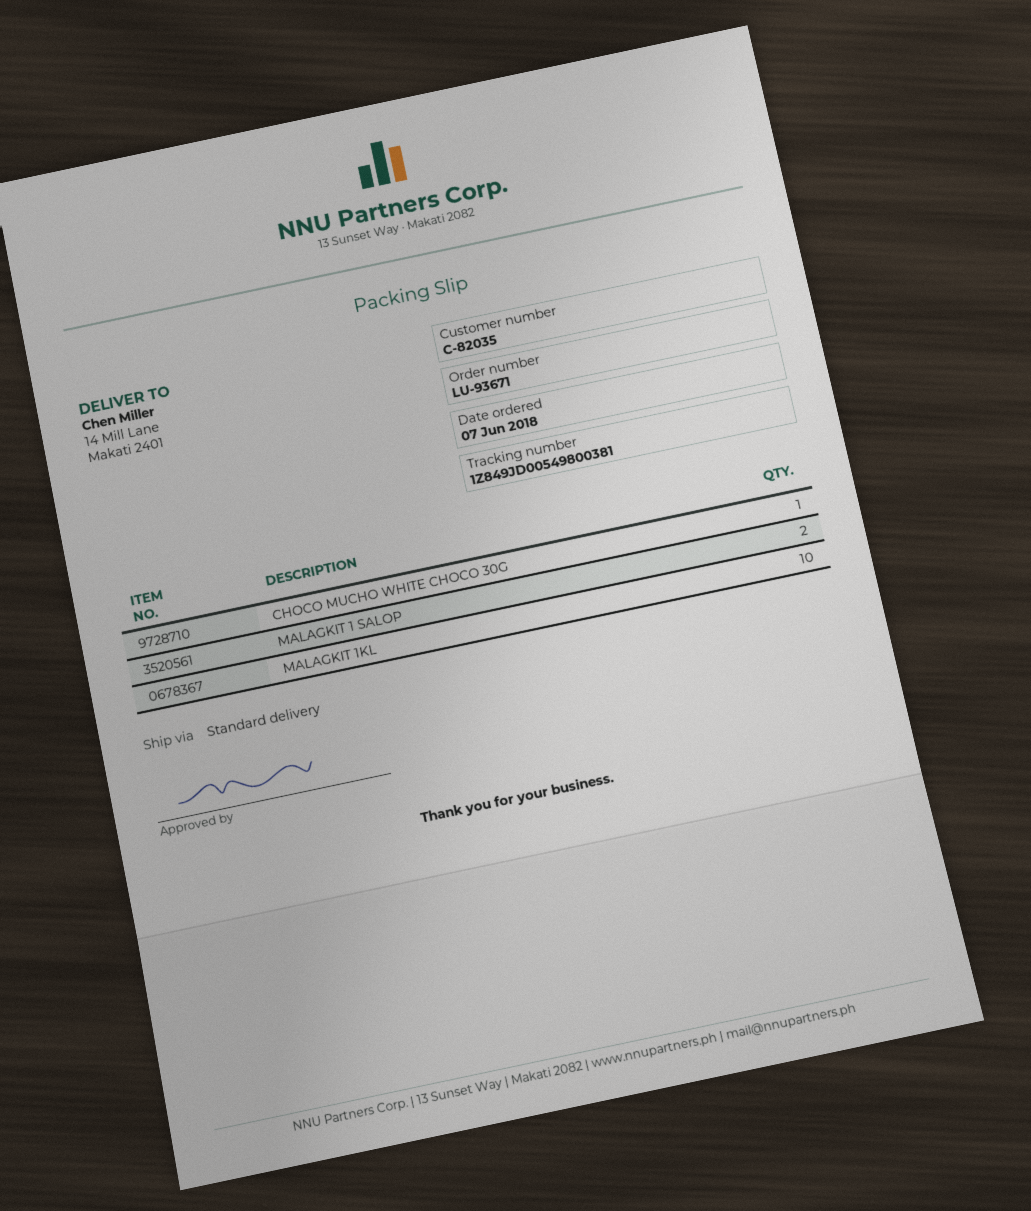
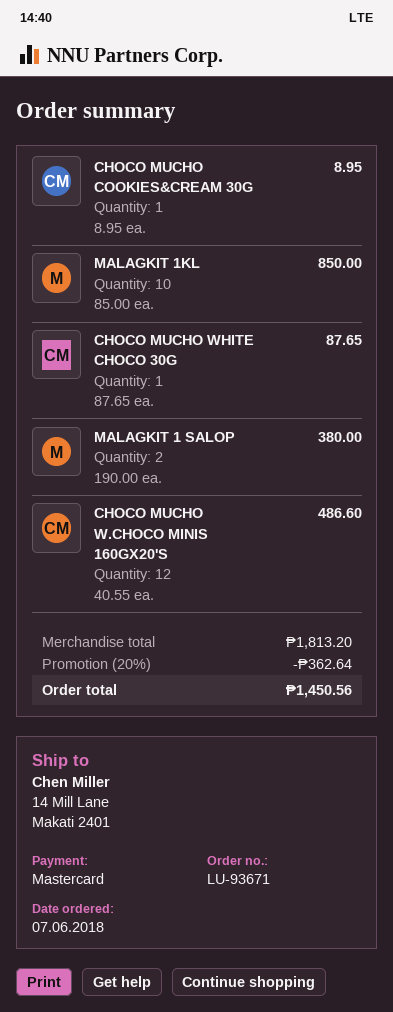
CHOCO MUCHO COOKIES&CREAM 30G: none -> 1
CHOCO MUCHO W.CHOCO MINIS 160GX20'S: none -> 12

